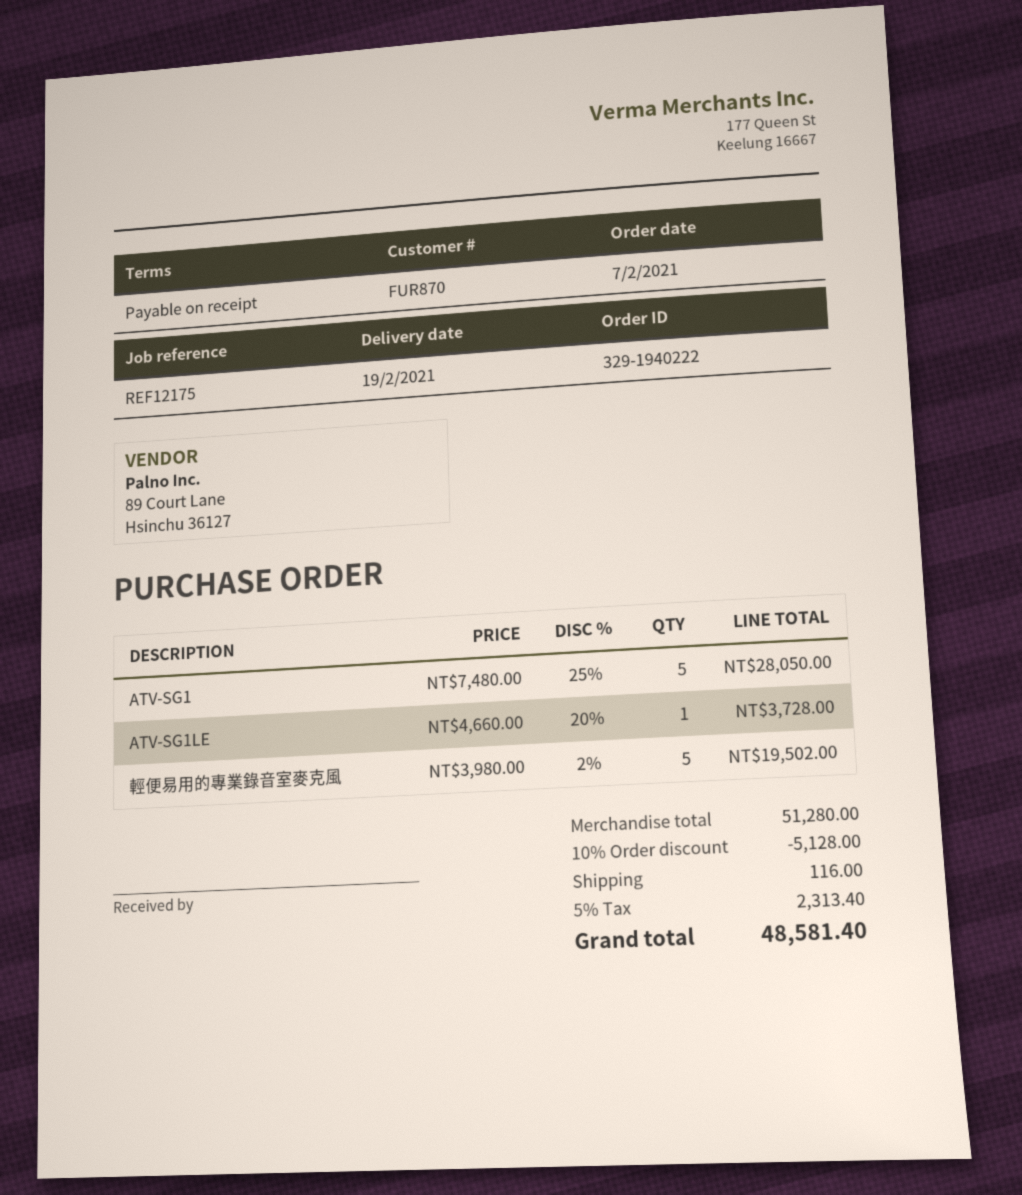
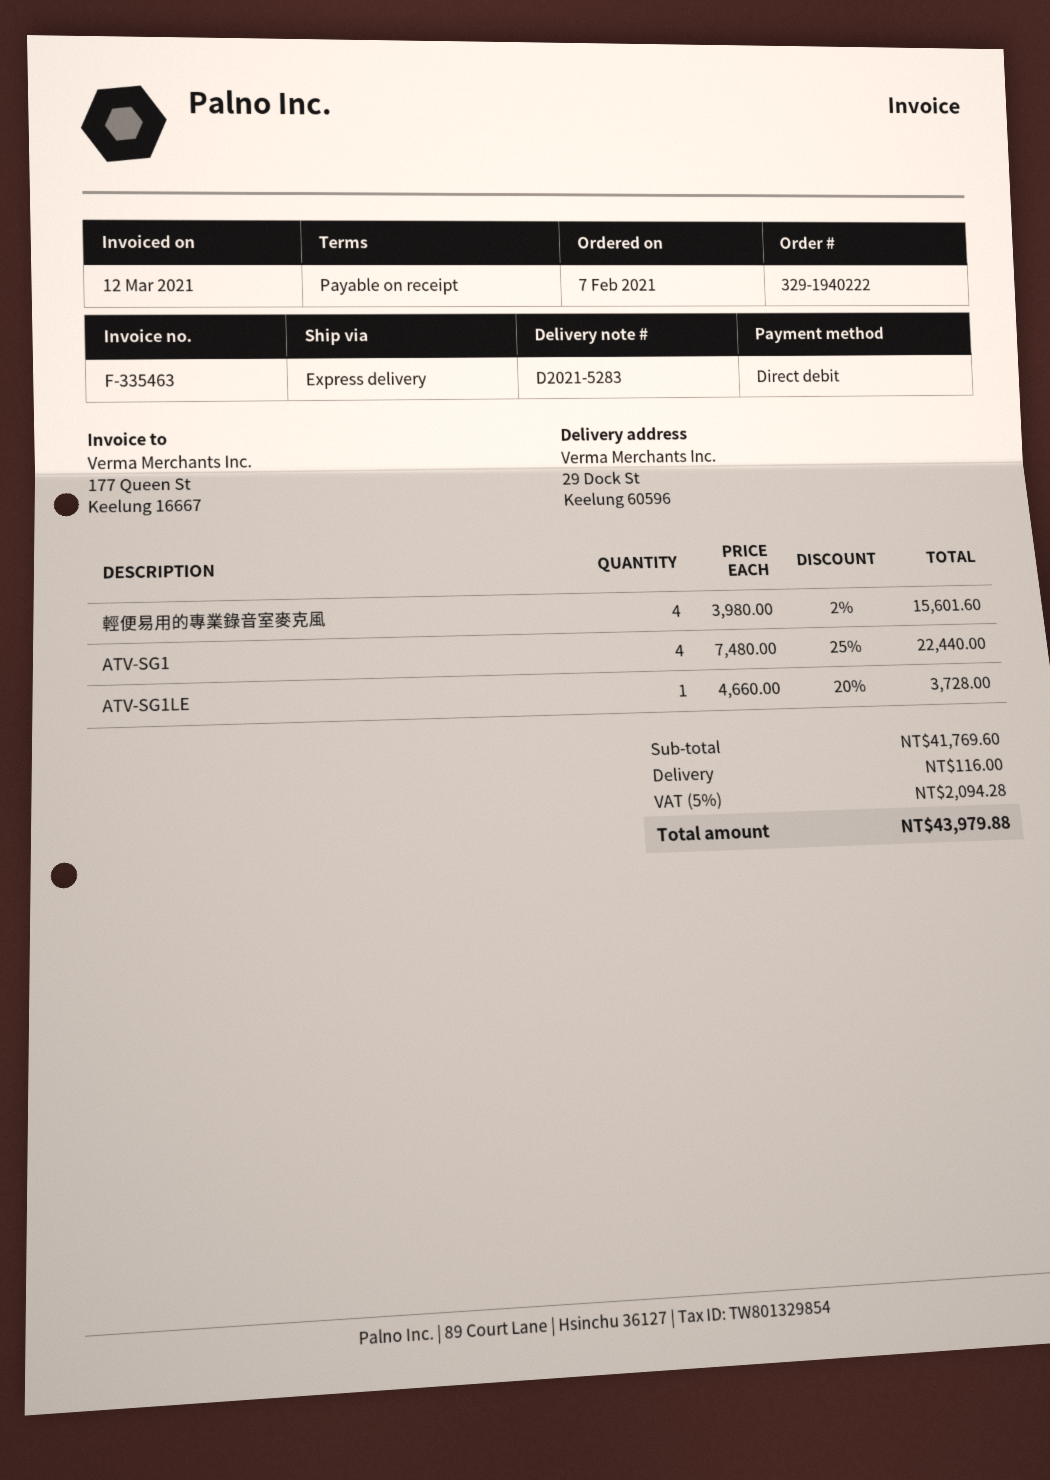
ATV-SG1: 5 x 7480.00 - 25% = 28050.00 -> 4 x 7480.00 - 25% = 22440.00
輕便易用的專業錄音室麥克風: 5 x 3980.00 - 2% = 19502.00 -> 4 x 3980.00 - 2% = 15601.60
subtotal: 51280.00 -> 41769.60
discount: 10% = 5128.00 -> none
tax: 5% = 2313.40 -> 5% = 2094.28
total: 48581.40 -> 43979.88

